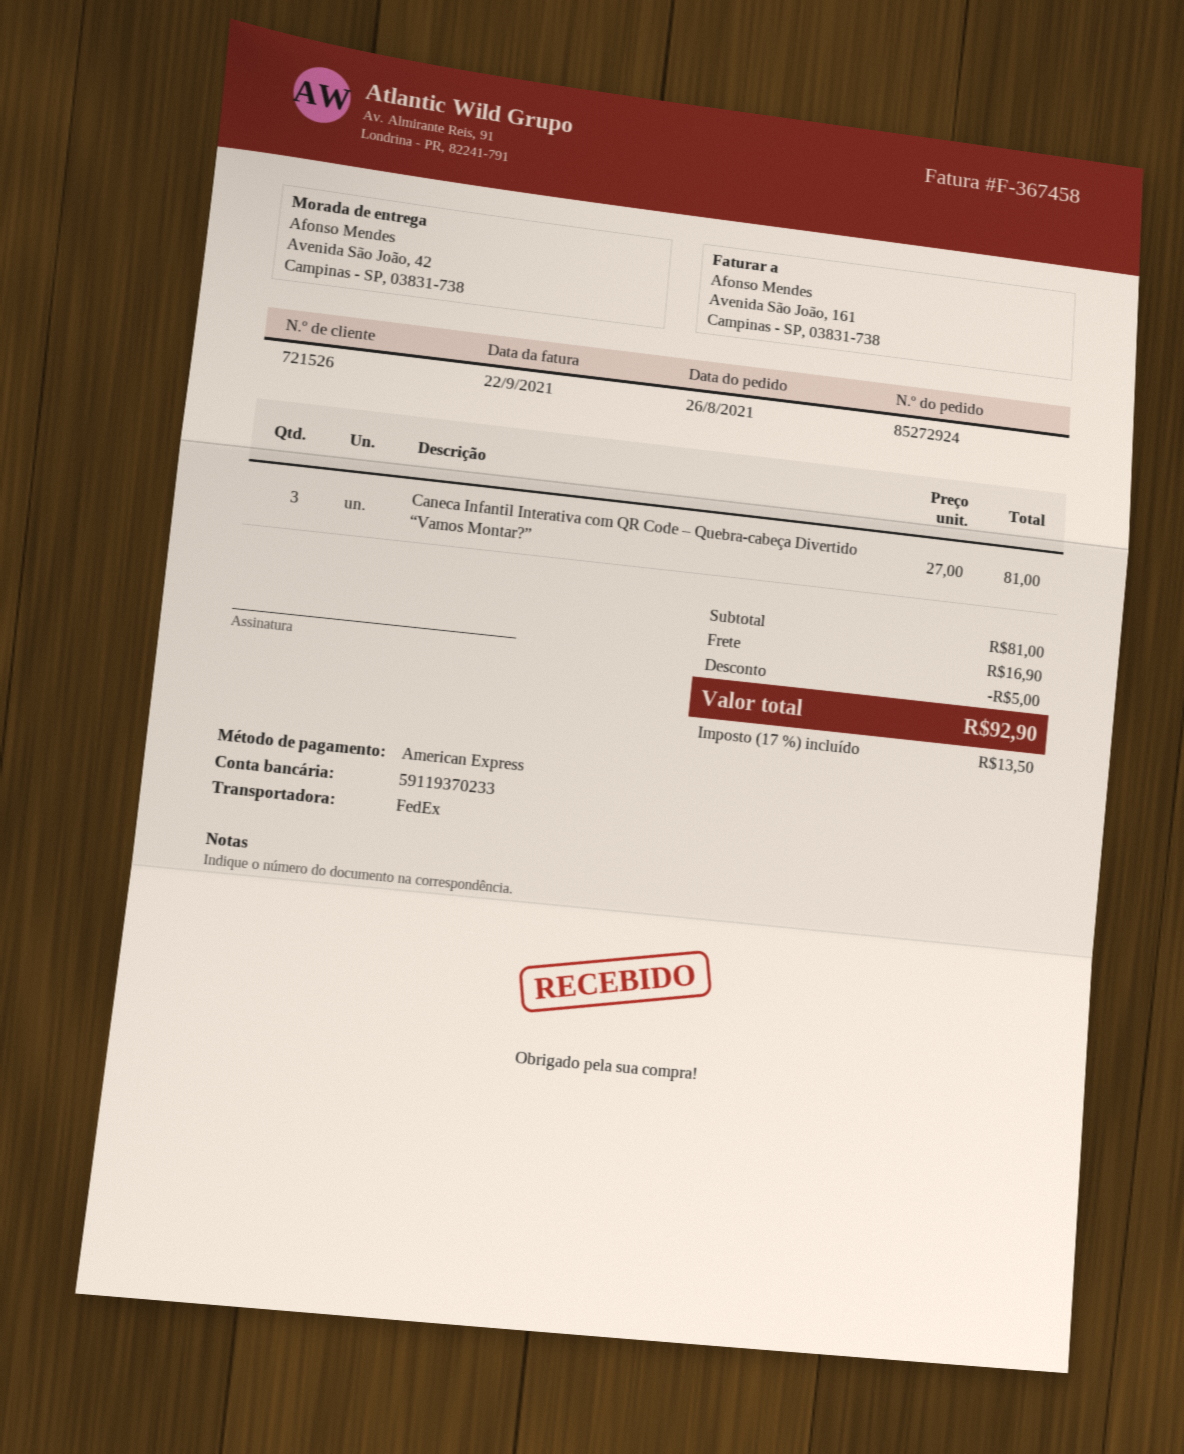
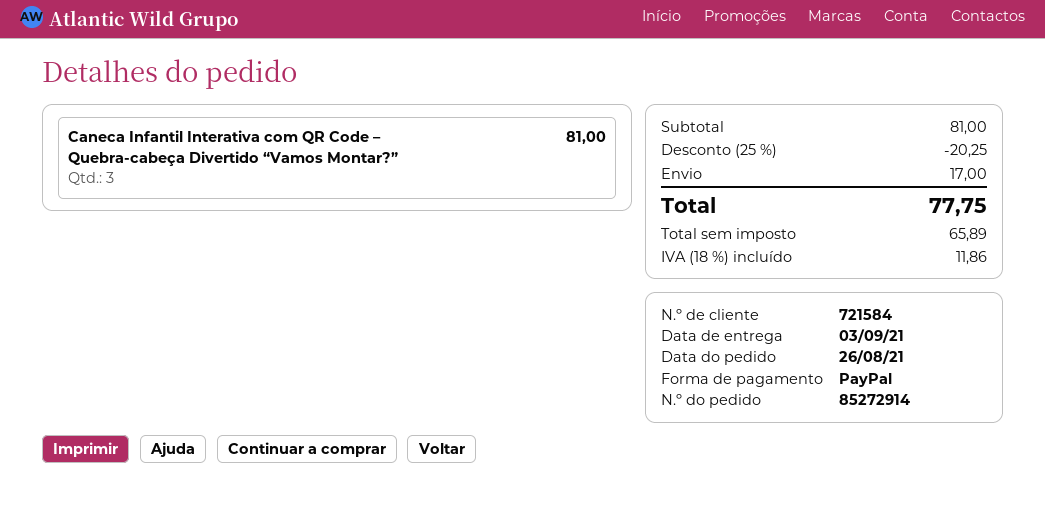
order number: 85272924 -> 85272914
customer number: 721526 -> 721584
payment method: American Express -> PayPal
discount: 5.00 -> 20.25
shipping: 16.90 -> 17.00
tax: 17% = 13.50 -> 18% = 11.86
total: 92.90 -> 77.75

